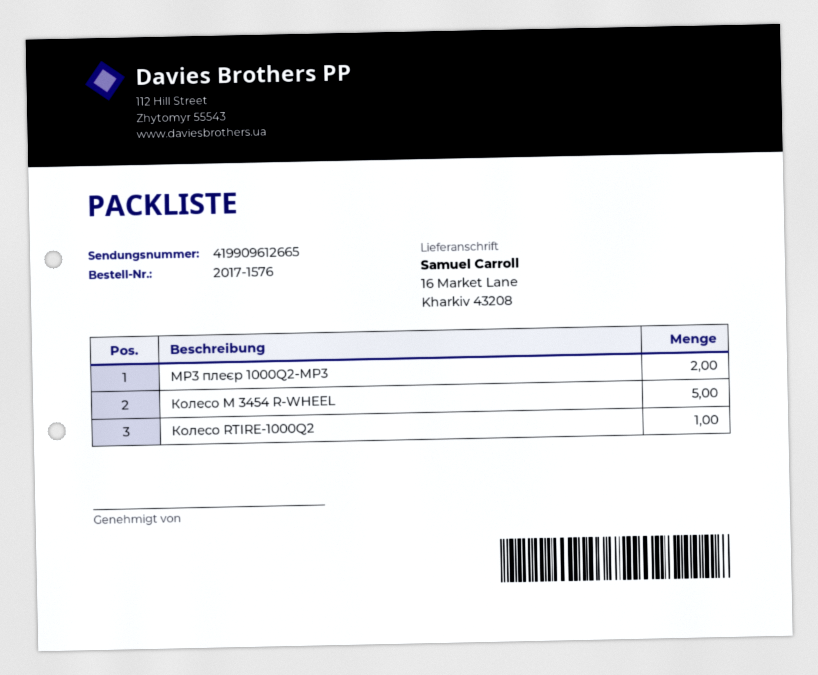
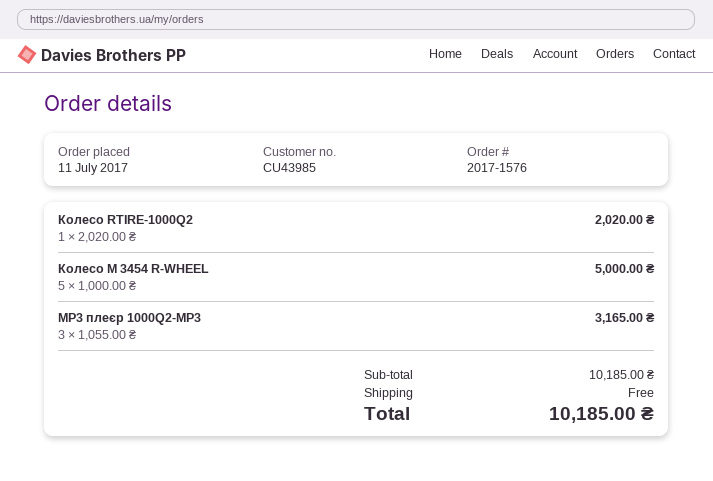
MP3 плеєр 1000Q2-MP3: 2 -> 3

